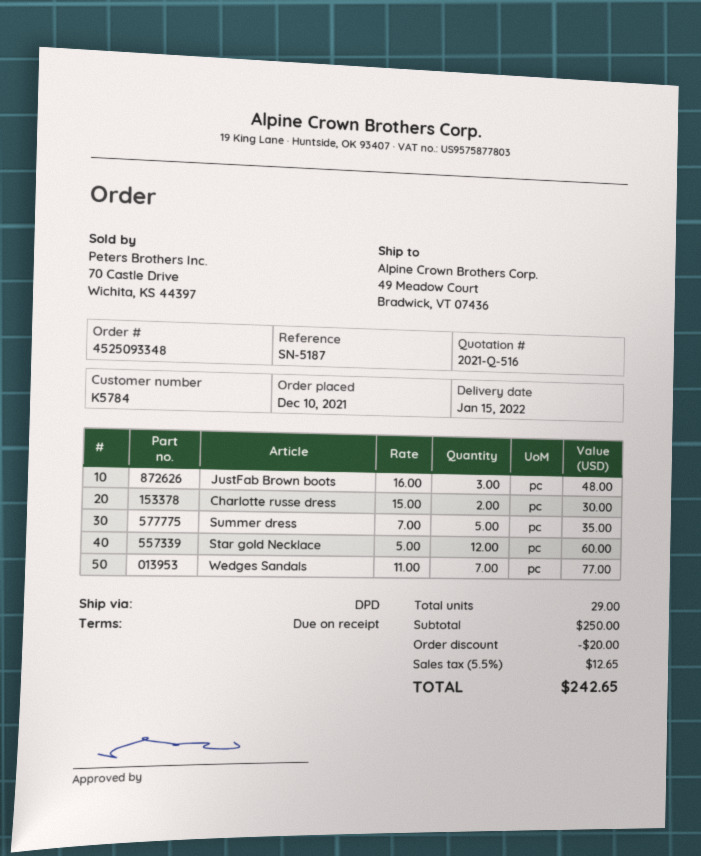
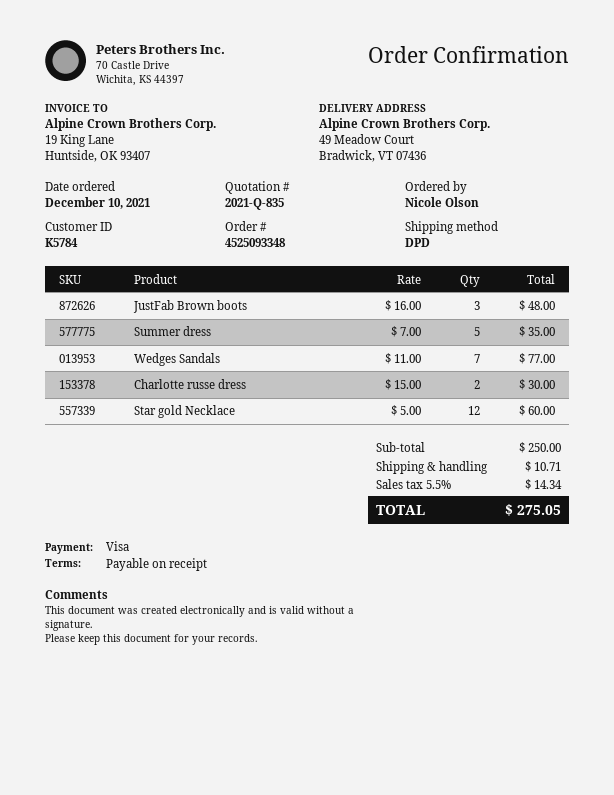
quote number: 2021-Q-516 -> 2021-Q-835
discount: 20.00 -> none
shipping: none -> 10.71
tax: 5.5% = 12.65 -> 5.5% = 14.34
total: 242.65 -> 275.05

